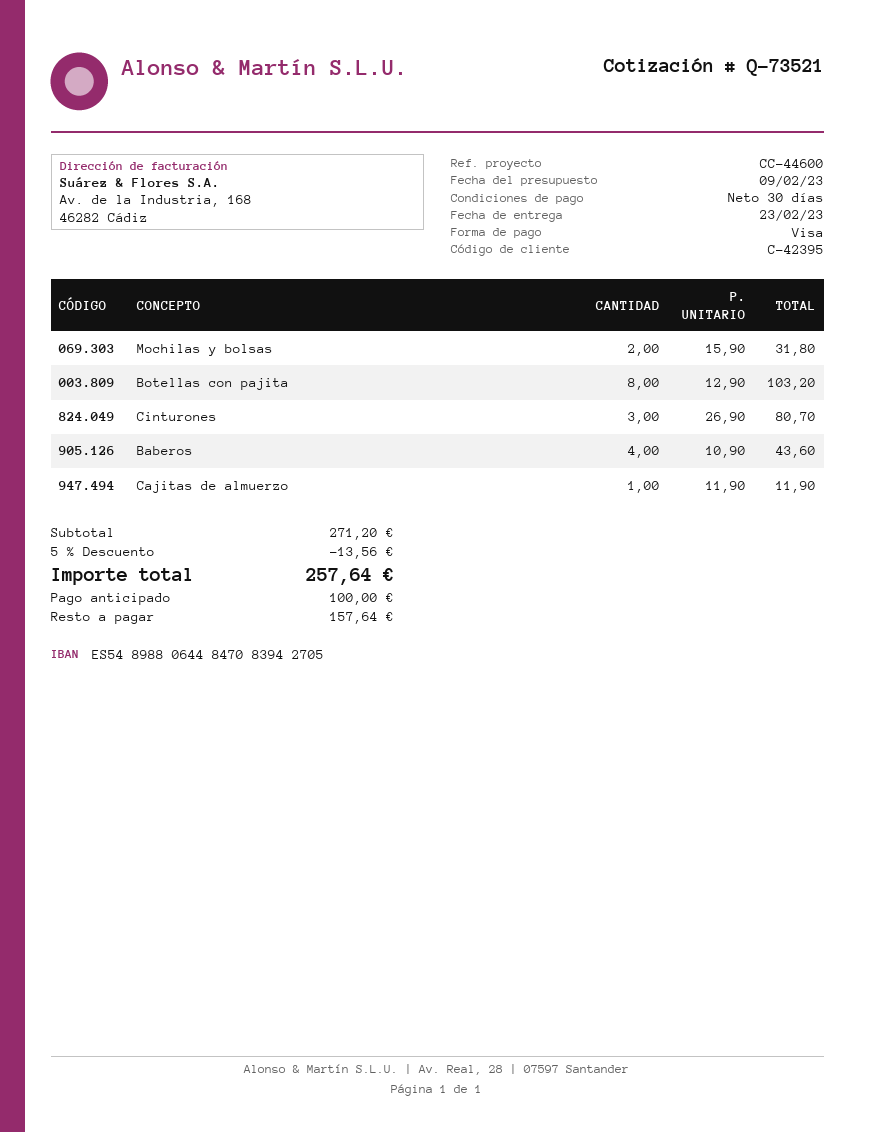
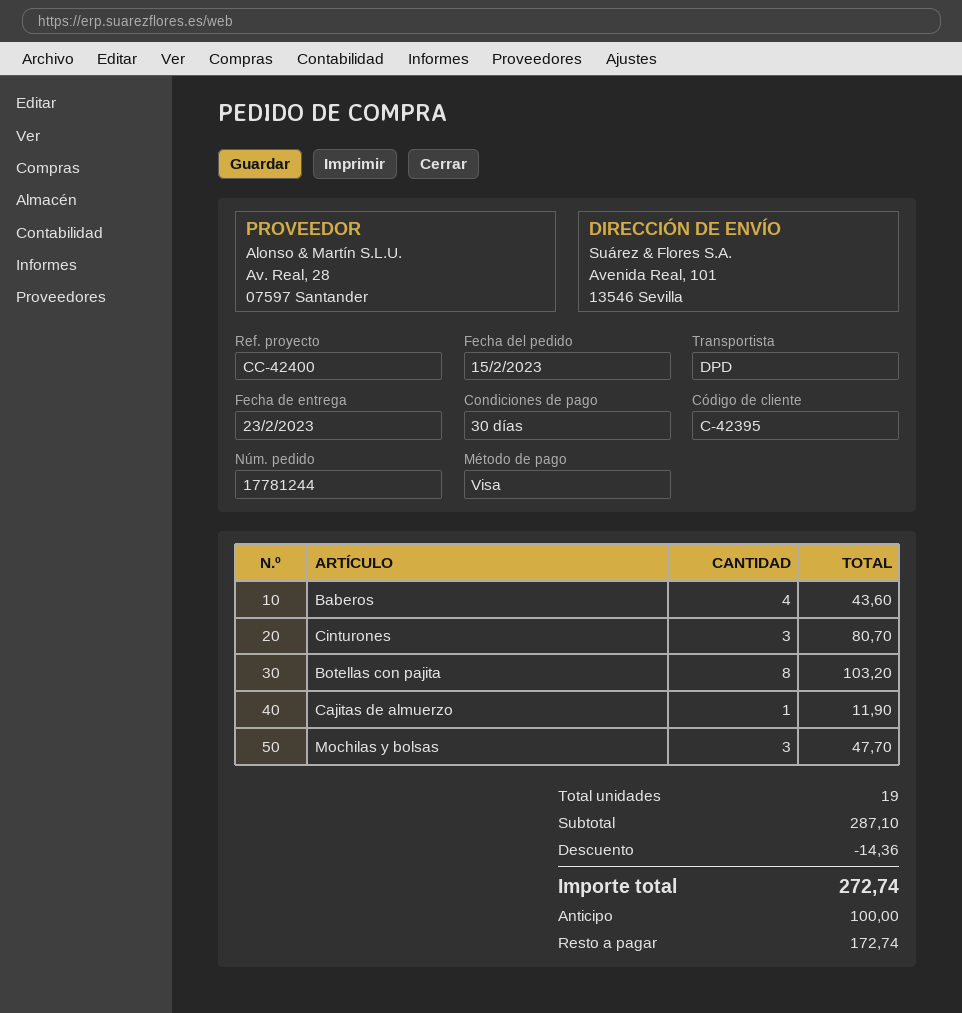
reference: CC-44600 -> CC-42400
Mochilas y bolsas: 2 for 31.80 -> 3 for 47.70
subtotal: 271.20 -> 287.10
discount: 13.56 -> 14.36
total: 257.64 -> 272.74
balance: 157.64 -> 172.74

